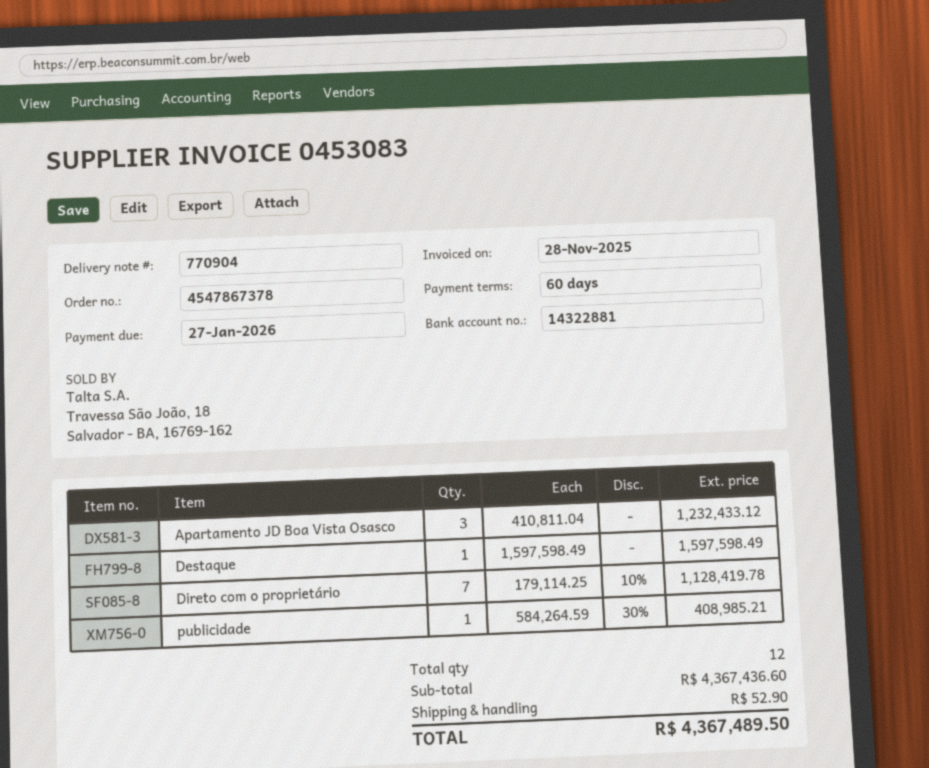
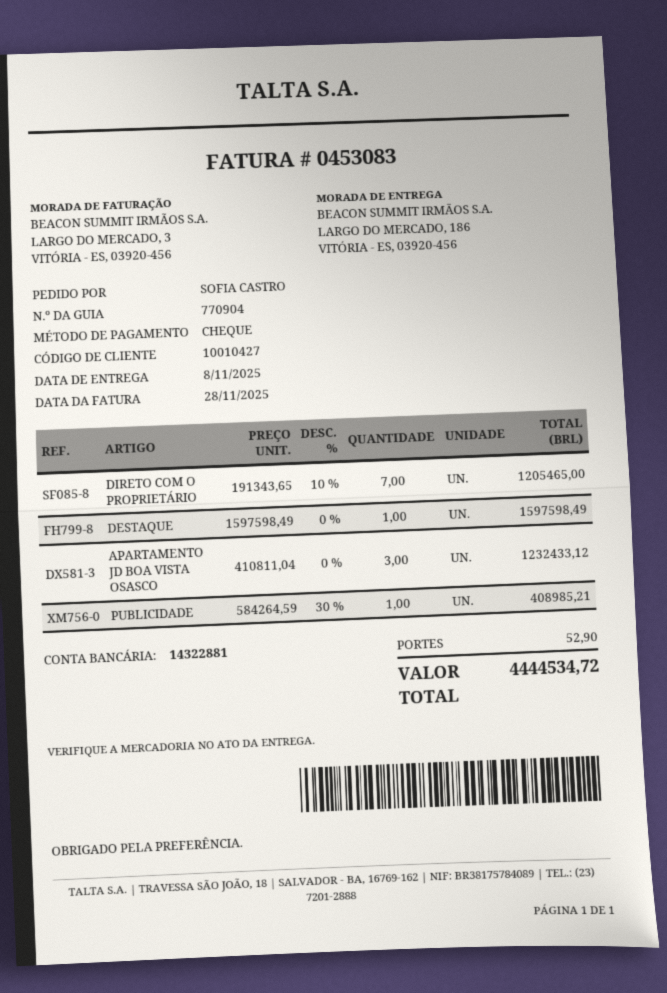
Direto com o proprietário: 7 x 179114.25 - 10% = 1128419.78 -> 7 x 191343.65 - 10% = 1205465.00
total: 4367489.50 -> 4444534.72

